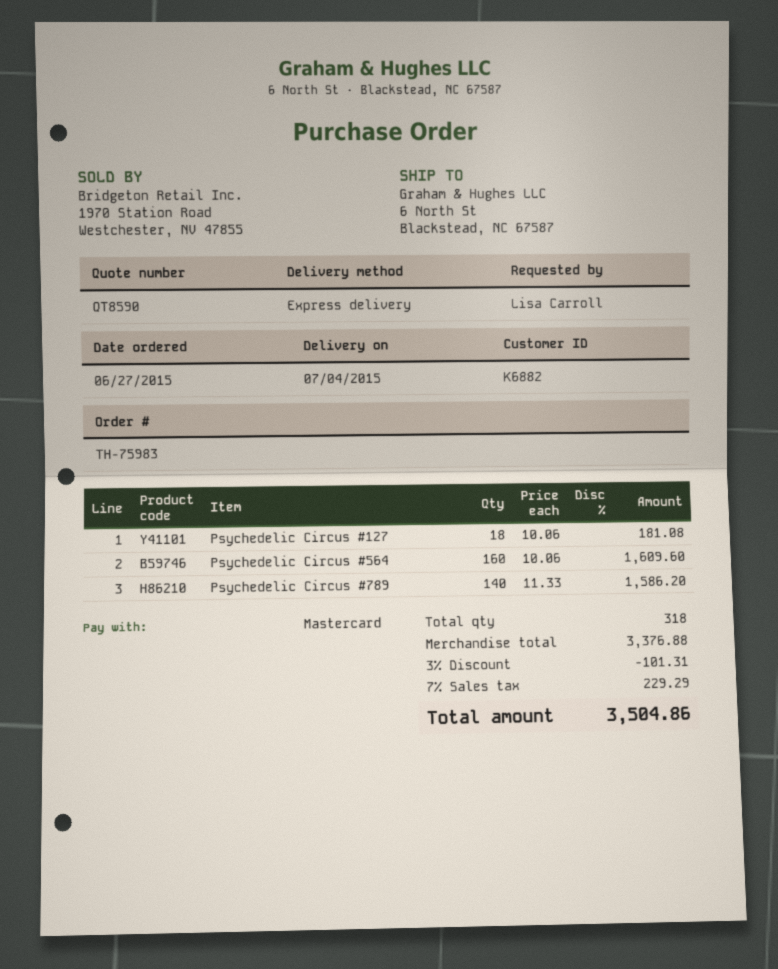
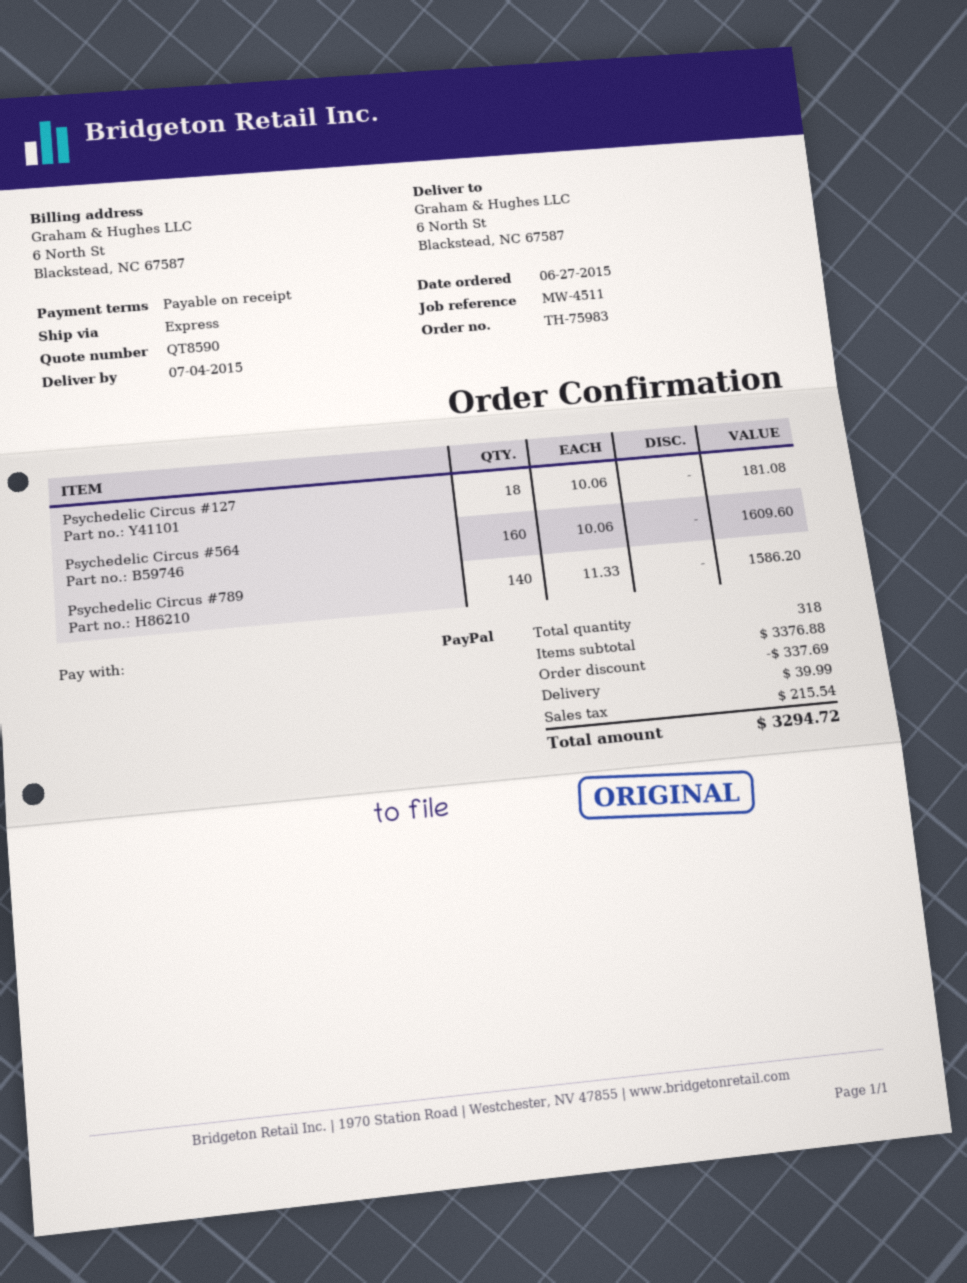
payment method: Mastercard -> PayPal
discount: 101.31 -> 337.69
shipping: none -> 39.99
tax: 229.29 -> 215.54
total: 3504.86 -> 3294.72

